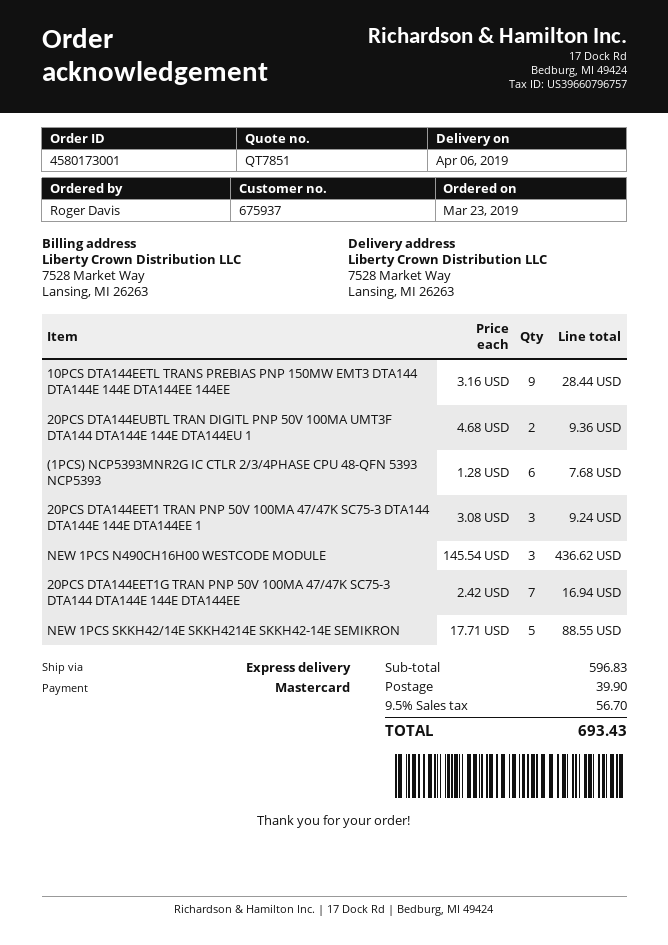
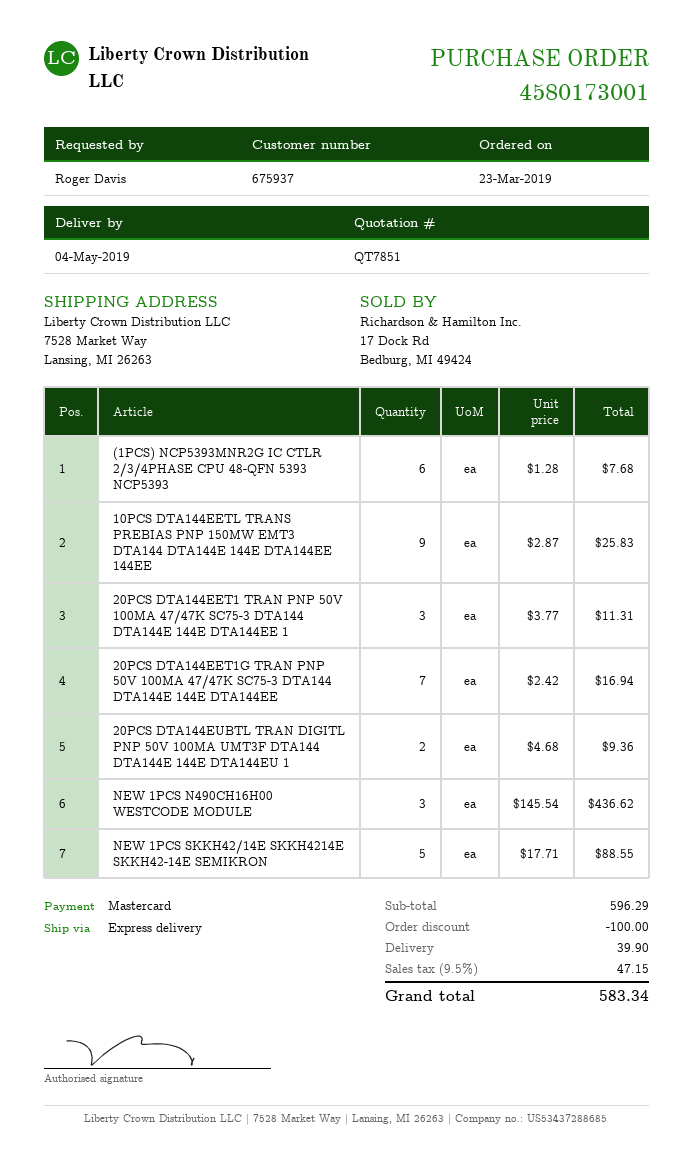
delivery date: 2019-04-06 -> 2019-05-04
10PCS DTA144EETL TRANS PREBIAS PNP 150MW EMT3 DTA144 DTA144E 144E DTA144EE 144EE: 9 x 3.16 = 28.44 -> 9 x 2.87 = 25.83
20PCS DTA144EET1 TRAN PNP 50V 100MA 47/47K SC75-3 DTA144 DTA144E 144E DTA144EE 1: 3 x 3.08 = 9.24 -> 3 x 3.77 = 11.31
subtotal: 596.83 -> 596.29
discount: none -> 100.00
tax: 9.5% = 56.70 -> 9.5% = 47.15
total: 693.43 -> 583.34

